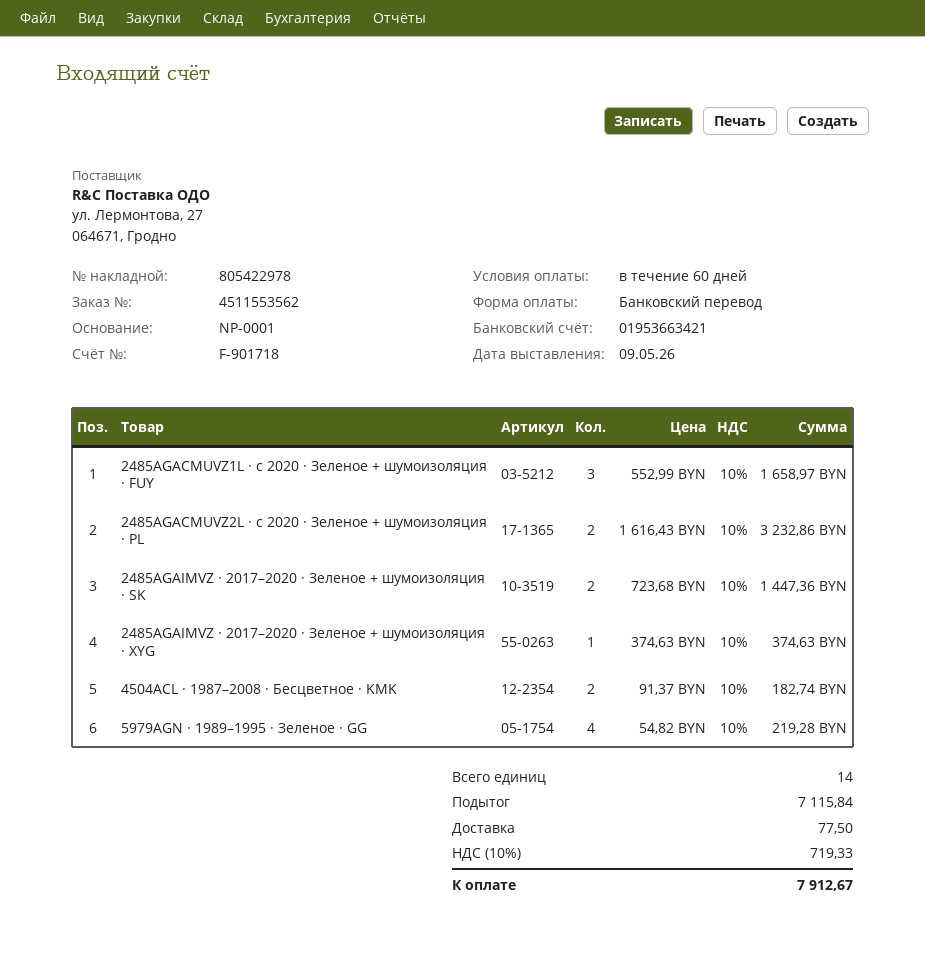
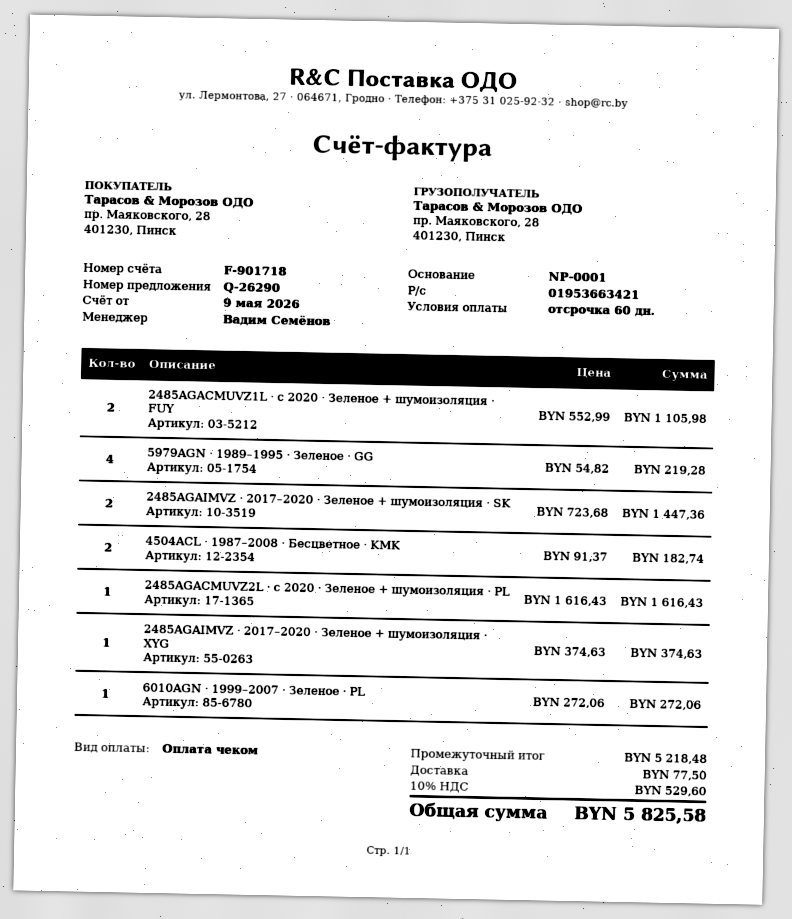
payment method: bank transfer -> cheque
2485AGACMUVZ1L · с 2020 · Зеленое + шумоизоляция · FUY: 3 x 552.99 = 1658.97 -> 2 x 552.99 = 1105.98
2485AGACMUVZ2L · с 2020 · Зеленое + шумоизоляция · PL: 2 x 1616.43 = 3232.86 -> 1 x 1616.43 = 1616.43
6010AGN · 1999–2007 · Зеленое · PL: none -> 1 x 272.06 = 272.06
subtotal: 7115.84 -> 5218.48
tax: 10% = 719.33 -> 10% = 529.60
total: 7912.67 -> 5825.58

